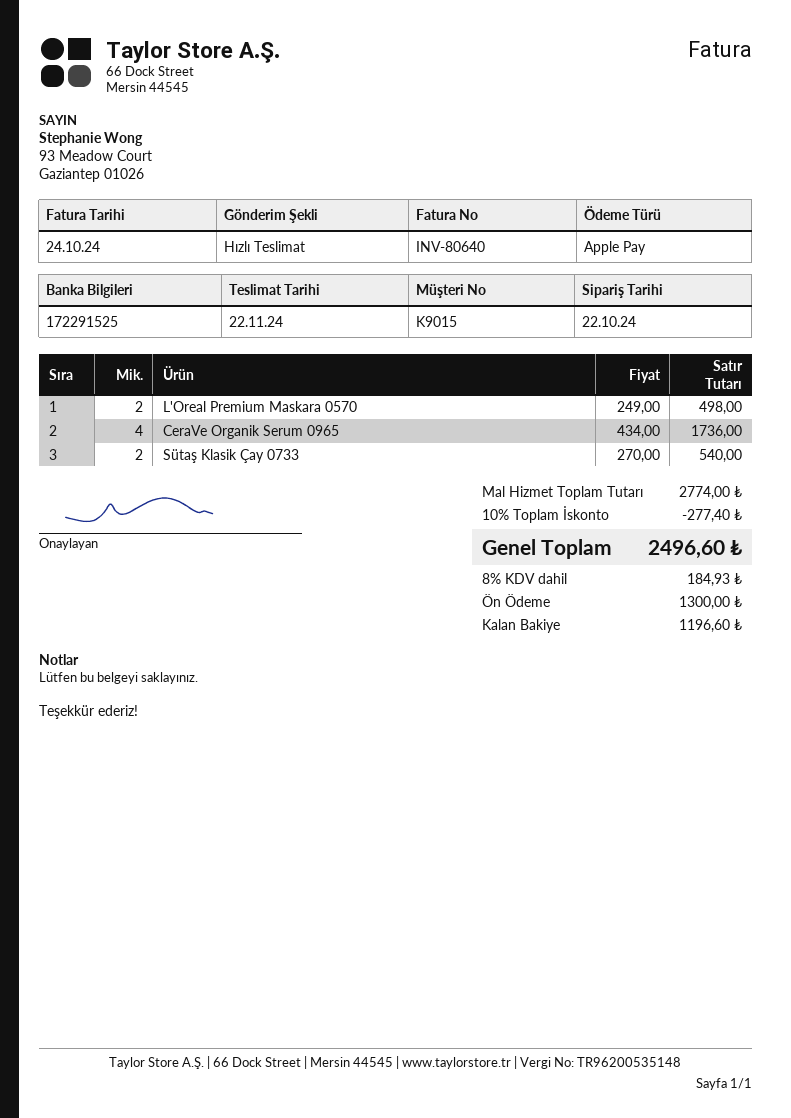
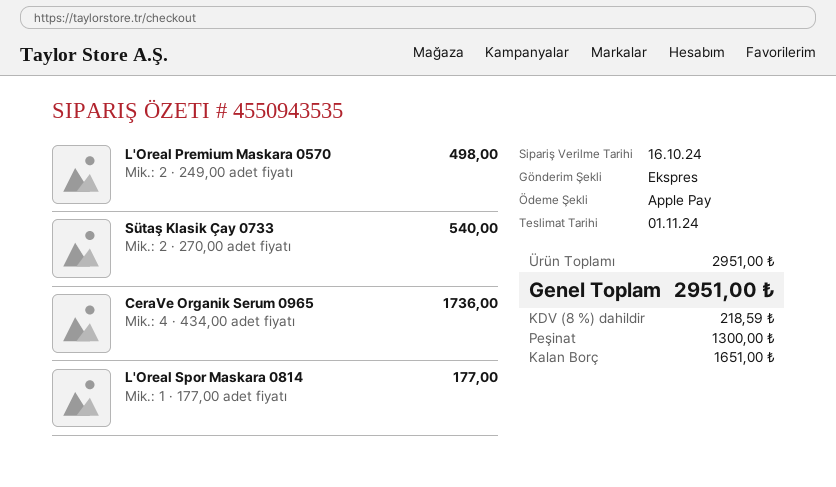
order date: 2024-10-22 -> 2024-10-16
delivery date: 2024-11-22 -> 2024-11-01
L'Oreal Spor Maskara 0814: none -> 1 x 177.00 = 177.00
subtotal: 2774.00 -> 2951.00
discount: 10% = 277.40 -> none
tax: 8% = 184.93 -> 8% = 218.59
total: 2496.60 -> 2951.00
balance: 1196.60 -> 1651.00

